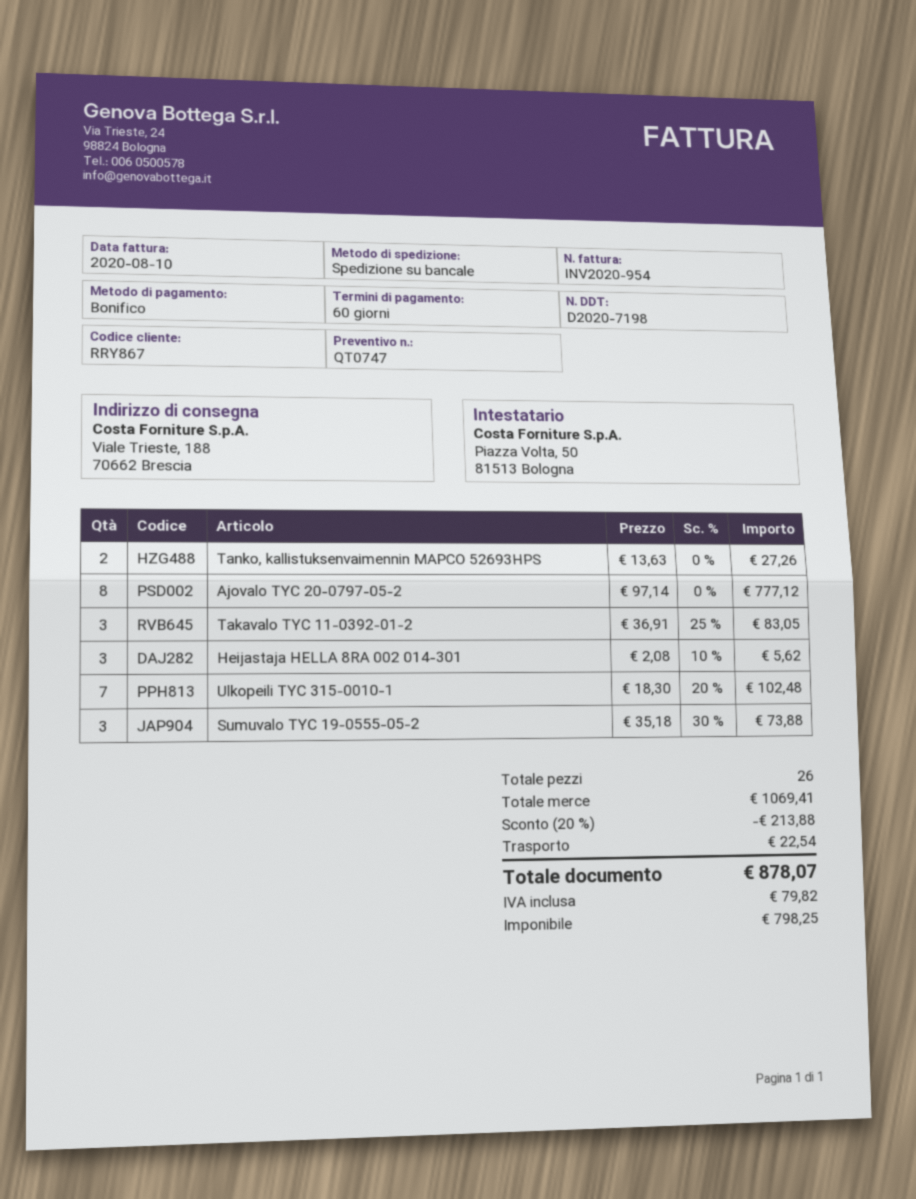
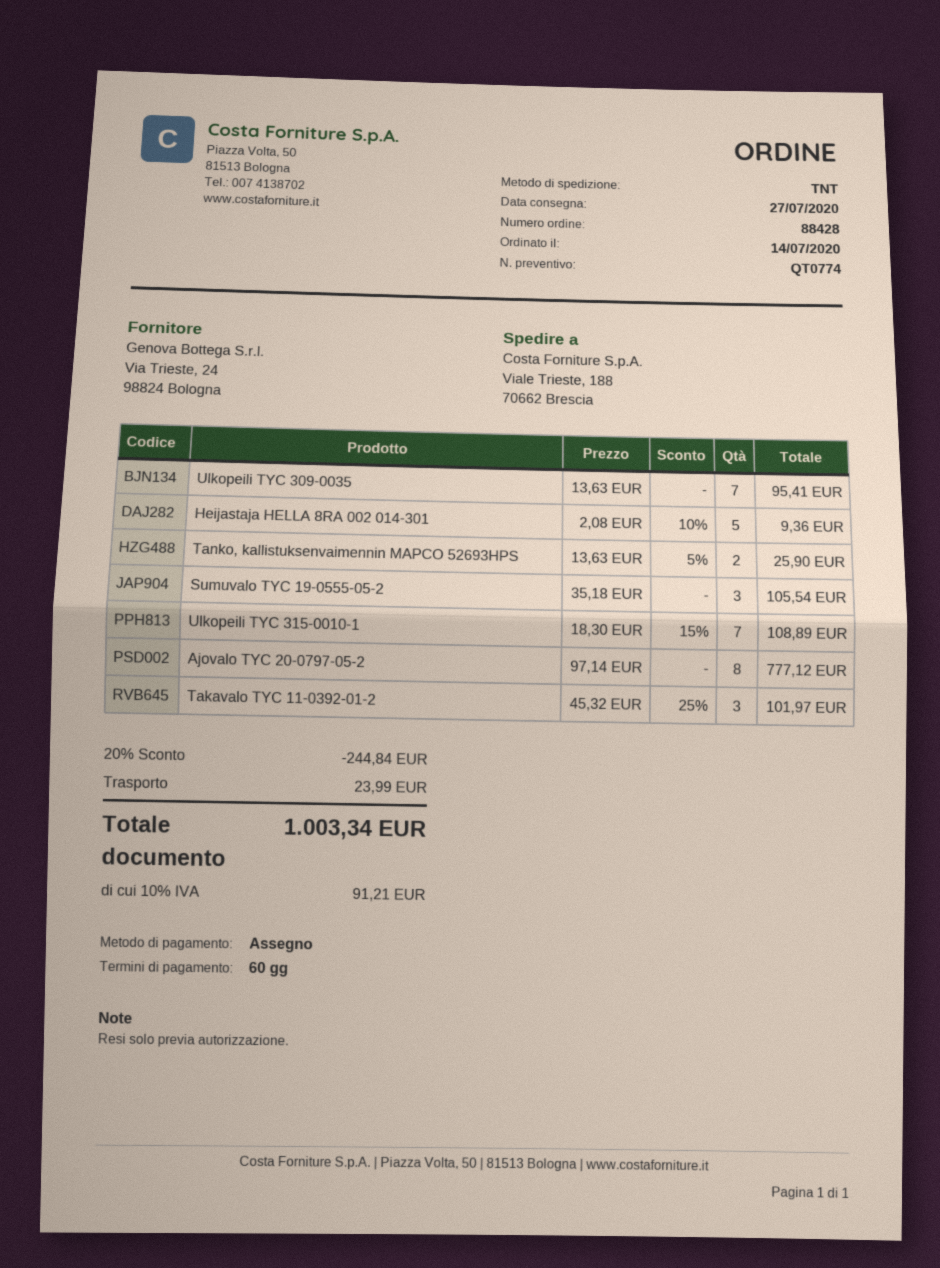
quote number: QT0747 -> QT0774
payment method: bank transfer -> cheque
shipping method: pallet freight -> TNT
Tanko, kallistuksenvaimennin MAPCO 52693HPS: 2 x 13.63 = 27.26 -> 2 x 13.63 - 5% = 25.90
Takavalo TYC 11-0392-01-2: 3 x 36.91 - 25% = 83.05 -> 3 x 45.32 - 25% = 101.97
Heijastaja HELLA 8RA 002 014-301: 3 x 2.08 - 10% = 5.62 -> 5 x 2.08 - 10% = 9.36
Ulkopeili TYC 315-0010-1: 7 x 18.30 - 20% = 102.48 -> 7 x 18.30 - 15% = 108.89
Sumuvalo TYC 19-0555-05-2: 3 x 35.18 - 30% = 73.88 -> 3 x 35.18 = 105.54
Ulkopeili TYC 309-0035: none -> 7 x 13.63 = 95.41
discount: 20% = 213.88 -> 20% = 244.84
shipping: 22.54 -> 23.99
tax: 79.82 -> 91.21
total: 878.07 -> 1003.34

